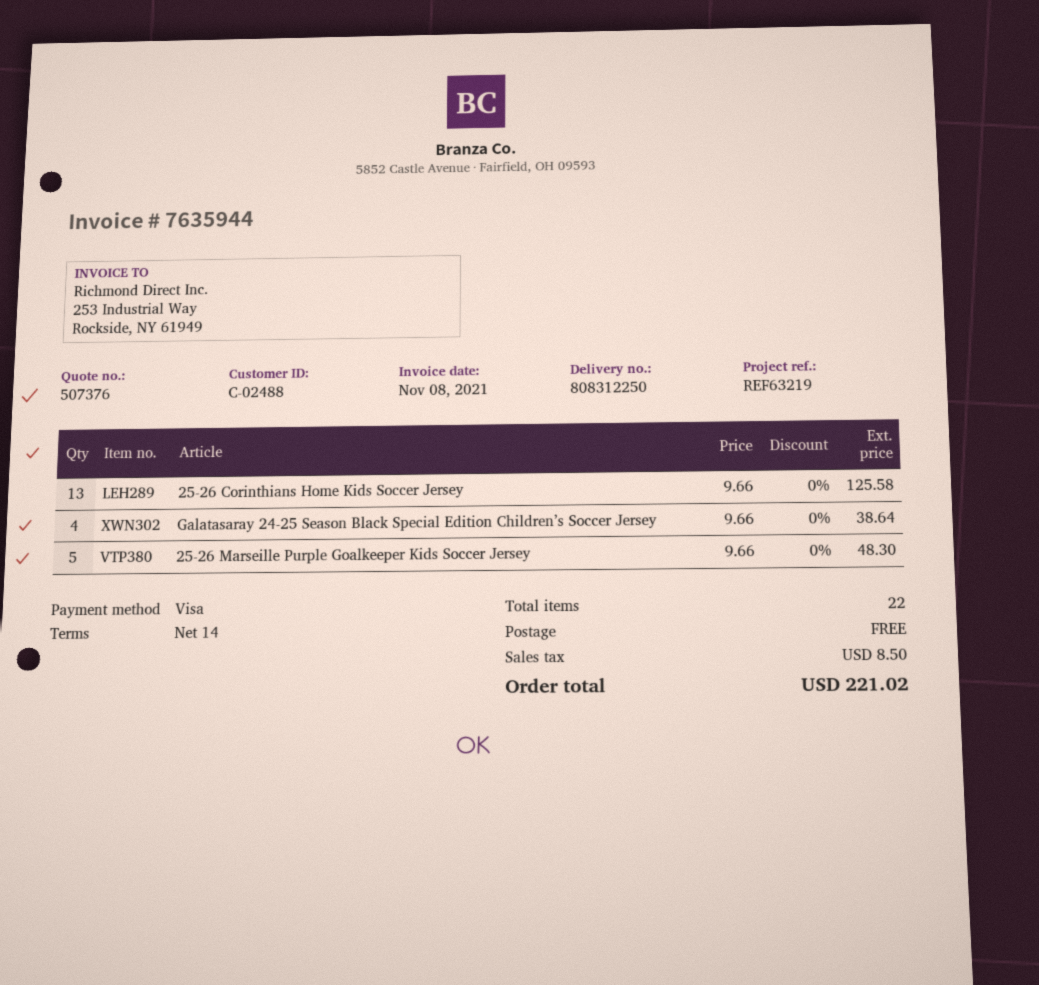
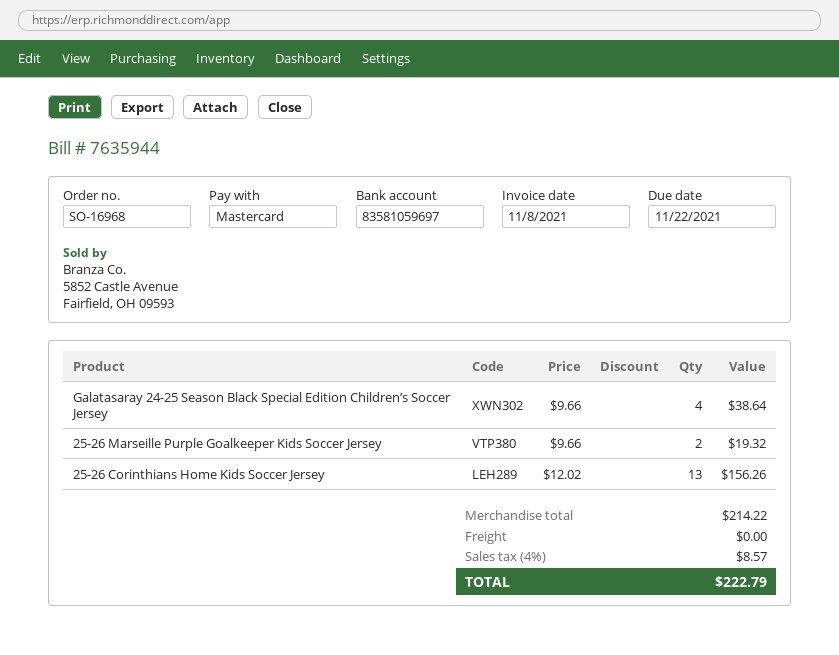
payment method: Visa -> Mastercard
25-26 Corinthians Home Kids Soccer Jersey: 13 x 9.66 = 125.58 -> 13 x 12.02 = 156.26
25-26 Marseille Purple Goalkeeper Kids Soccer Jersey: 5 x 9.66 = 48.30 -> 2 x 9.66 = 19.32
tax: 8.50 -> 8.57
total: 221.02 -> 222.79

